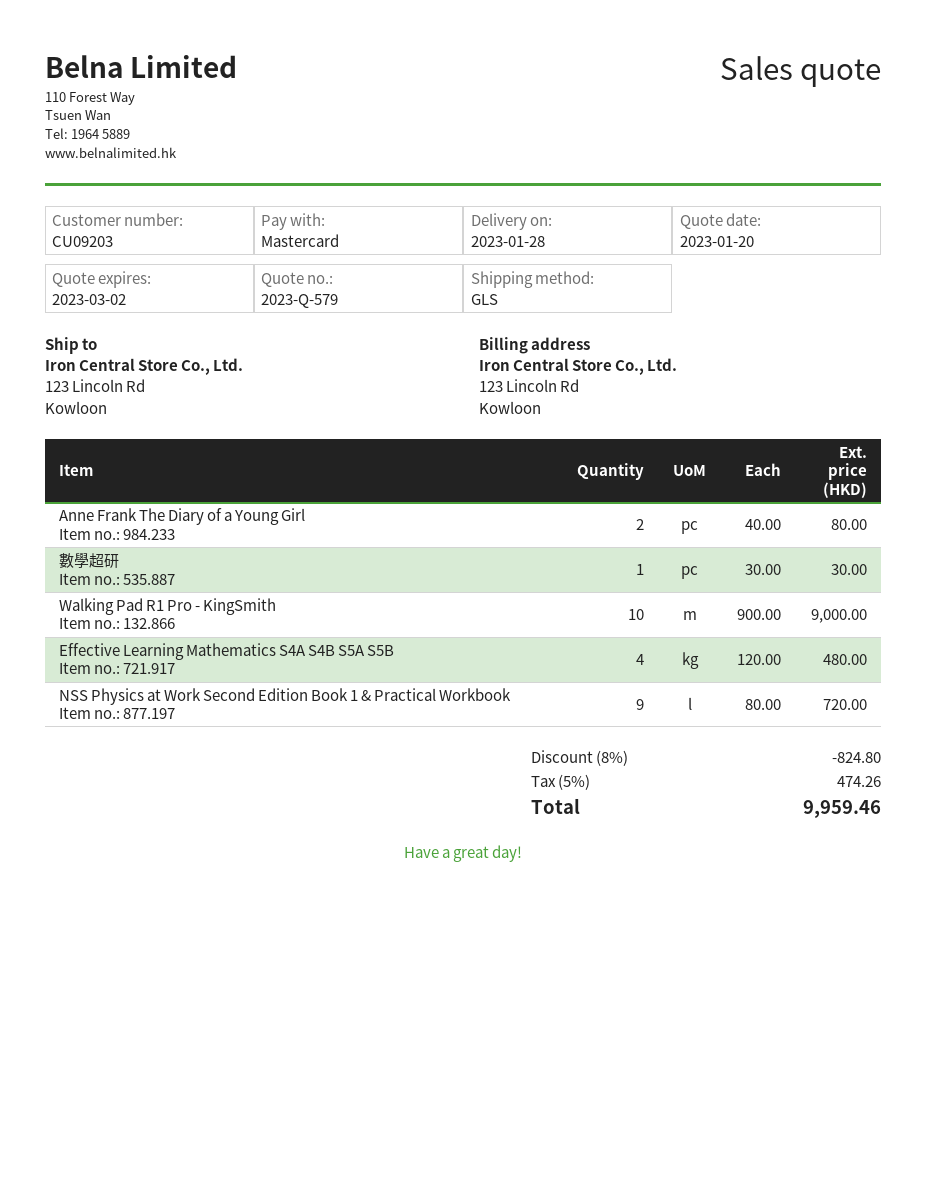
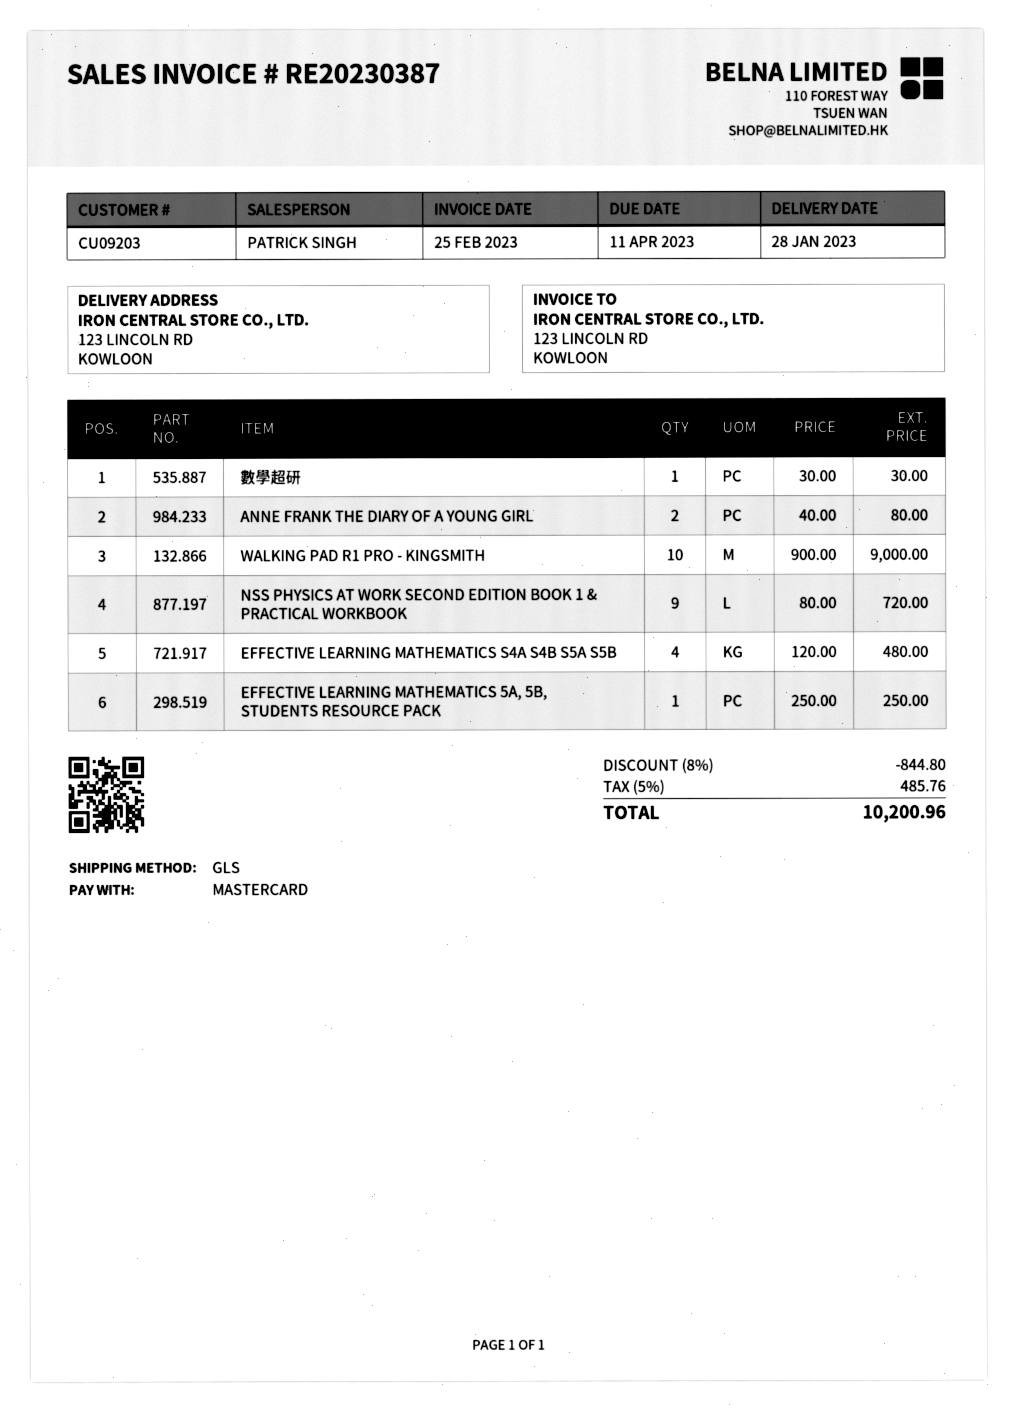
EFFECTIVE LEARNING MATHEMATICS 5A, 5B, STUDENTS RESOURCE PACK: none -> 1 x 250.00 = 250.00
discount: 8% = 824.80 -> 8% = 844.80
tax: 5% = 474.26 -> 5% = 485.76
total: 9959.46 -> 10200.96

